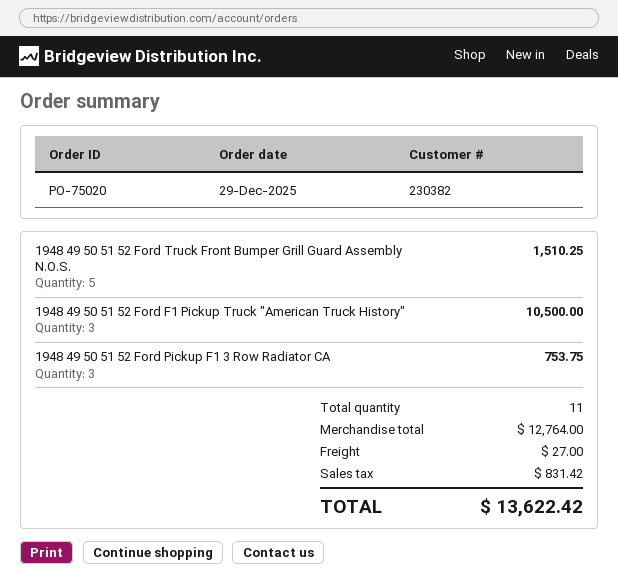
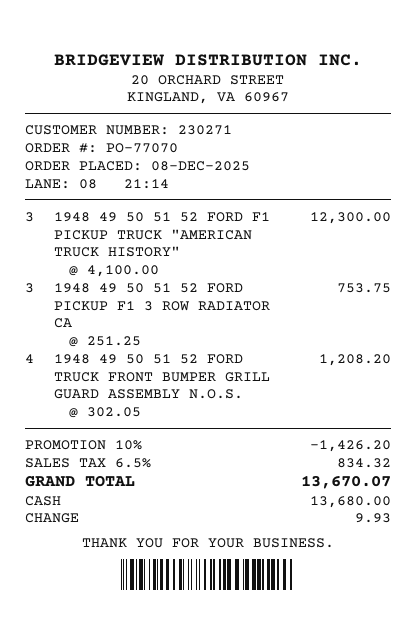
order number: PO-75020 -> PO-77070
order date: 2025-12-29 -> 2025-12-08
customer number: 230382 -> 230271
1948 49 50 51 52 Ford Truck Front Bumper Grill Guard Assembly N.O.S.: 5 for 1510.25 -> 4 for 1208.20
1948 49 50 51 52 Ford F1 Pickup Truck "American Truck History": 3 for 10500.00 -> 3 for 12300.00
discount: none -> 10% = 1426.20
shipping: 27.00 -> none
tax: 831.42 -> 834.32
total: 13622.42 -> 13670.07

